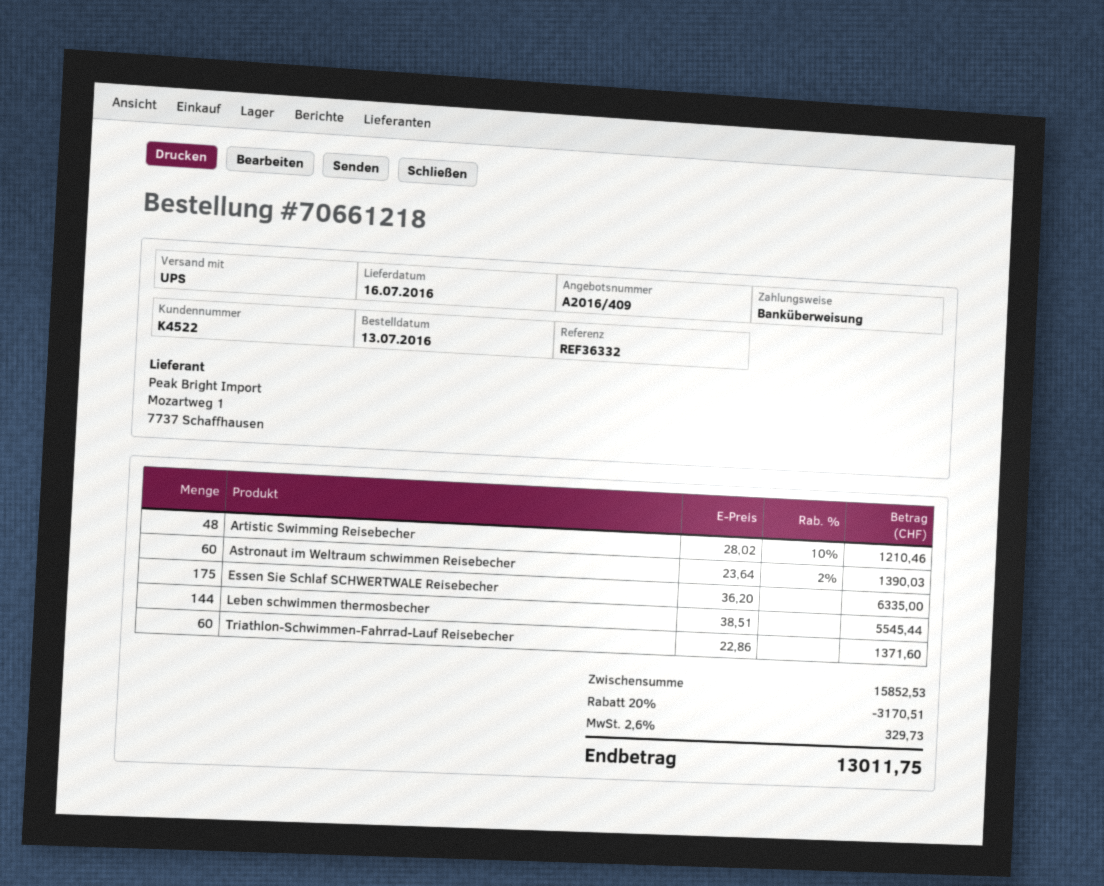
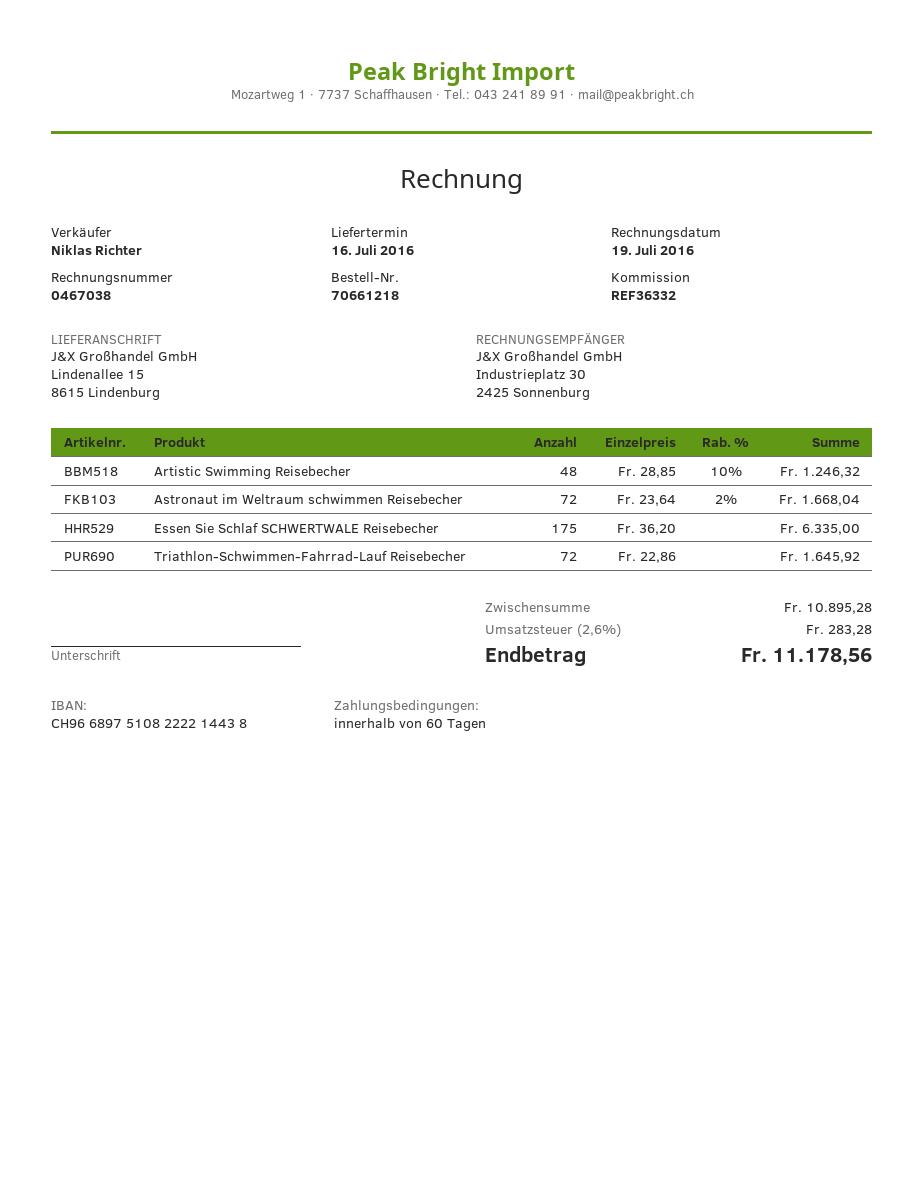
Artistic Swimming Reisebecher: 48 x 28.02 - 10% = 1210.46 -> 48 x 28.85 - 10% = 1246.32
Astronaut im Weltraum schwimmen Reisebecher: 60 x 23.64 - 2% = 1390.03 -> 72 x 23.64 - 2% = 1668.04
Leben schwimmen thermosbecher: 144 x 38.51 = 5545.44 -> none
Triathlon-Schwimmen-Fahrrad-Lauf Reisebecher: 60 x 22.86 = 1371.60 -> 72 x 22.86 = 1645.92
subtotal: 15852.53 -> 10895.28
discount: 20% = 3170.51 -> none
tax: 2.6% = 329.73 -> 2.6% = 283.28
total: 13011.75 -> 11178.56

